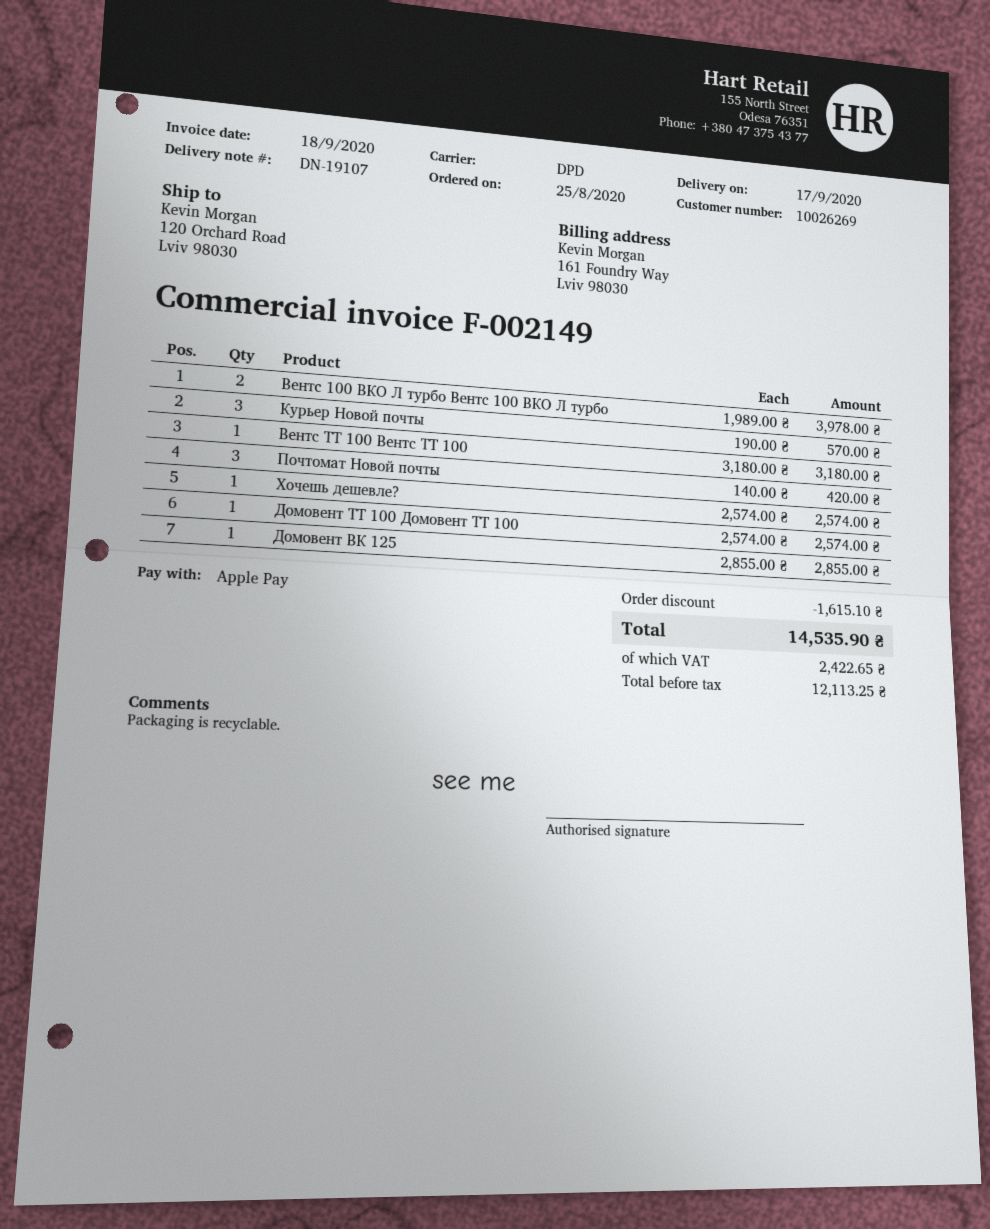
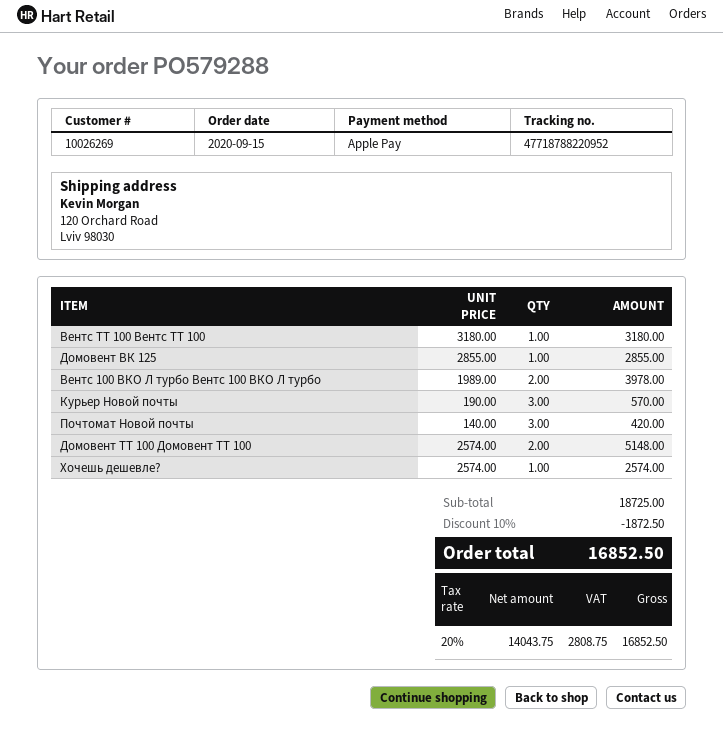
order date: 2020-08-25 -> 2020-09-15
Домовент ТТ 100 Домовент ТТ 100: 1 x 2574.00 = 2574.00 -> 2 x 2574.00 = 5148.00
discount: 1615.10 -> 1872.50
net: 12113.25 -> 14043.75
tax: 2422.65 -> 2808.75
total: 14535.90 -> 16852.50

